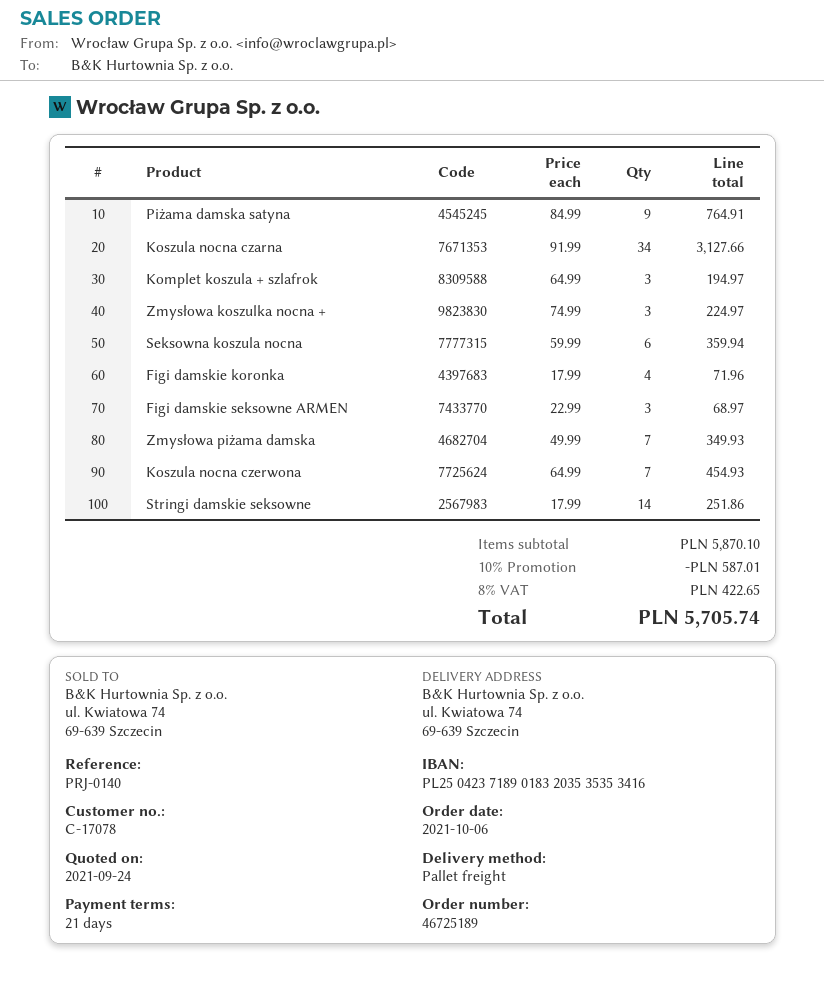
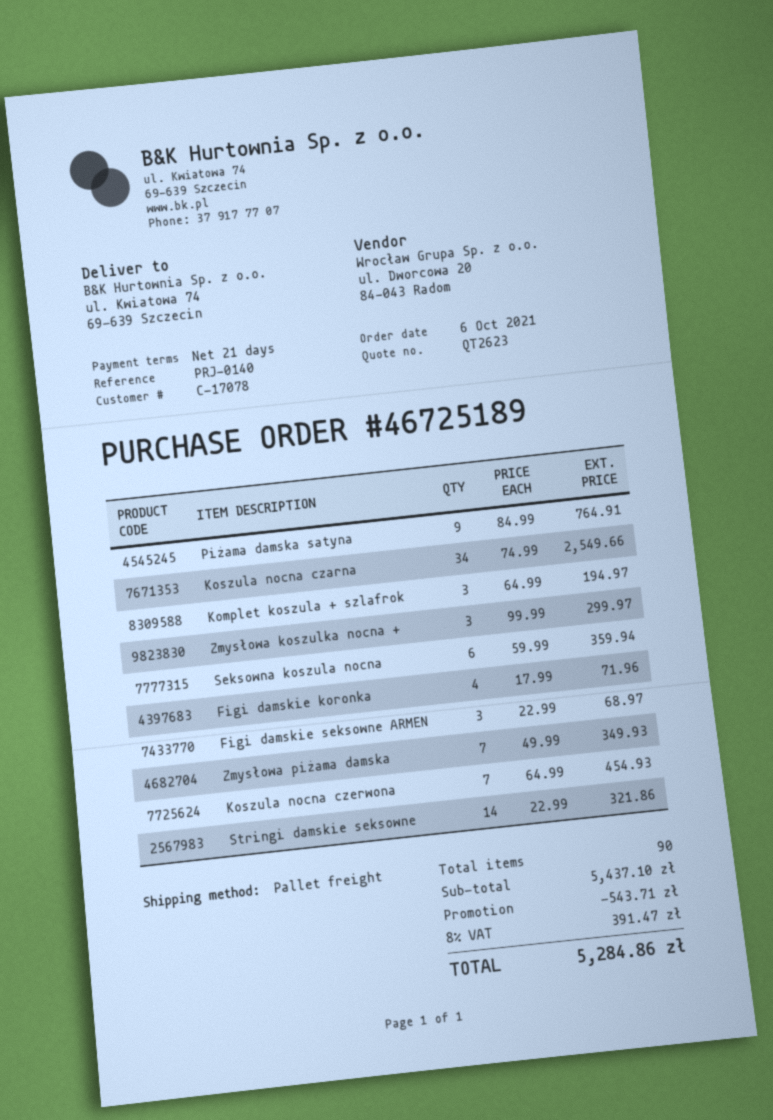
Koszula nocna czarna: 34 x 91.99 = 3127.66 -> 34 x 74.99 = 2549.66
Zmysłowa koszulka nocna +: 3 x 74.99 = 224.97 -> 3 x 99.99 = 299.97
Stringi damskie seksowne: 14 x 17.99 = 251.86 -> 14 x 22.99 = 321.86
subtotal: 5870.10 -> 5437.10
discount: 587.01 -> 543.71
tax: 8% = 422.65 -> 8% = 391.47
total: 5705.74 -> 5284.86

